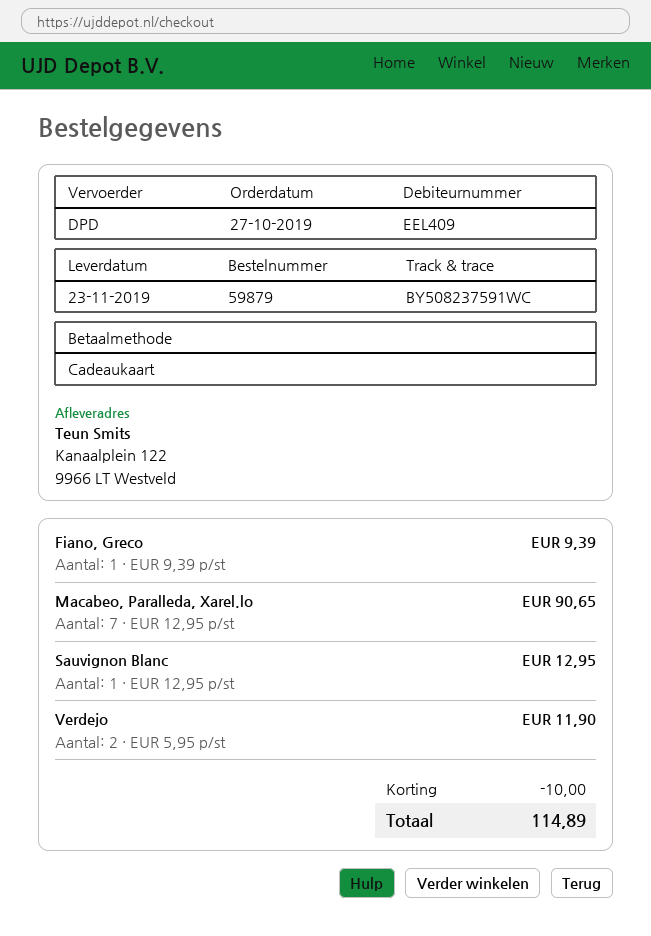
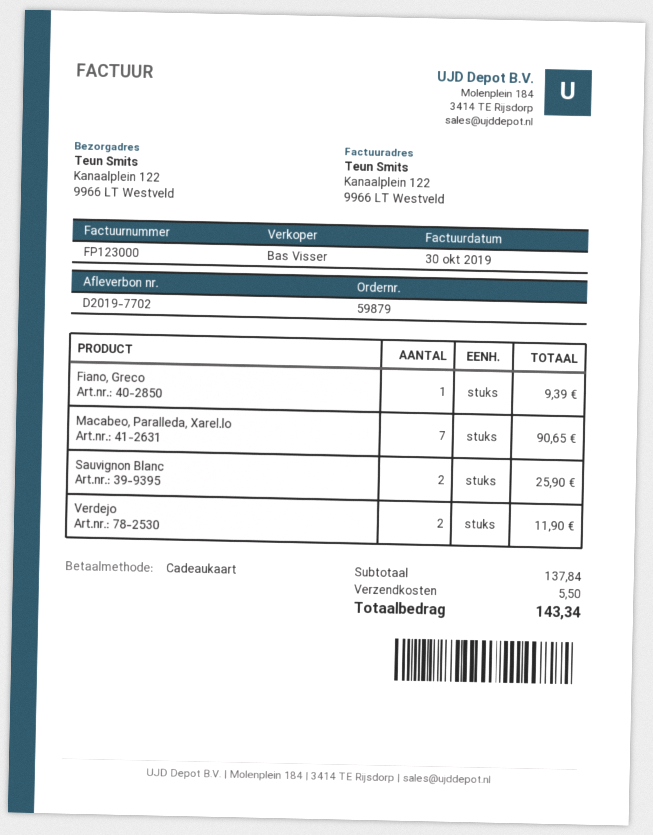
Sauvignon Blanc: 1 for 12.95 -> 2 for 25.90
discount: 10.00 -> none
shipping: none -> 5.50
total: 114.89 -> 143.34

